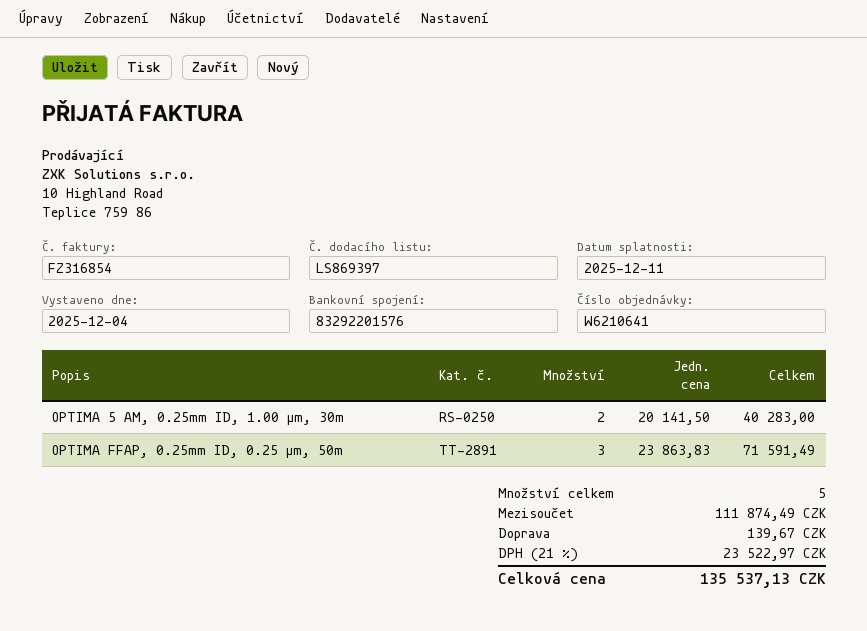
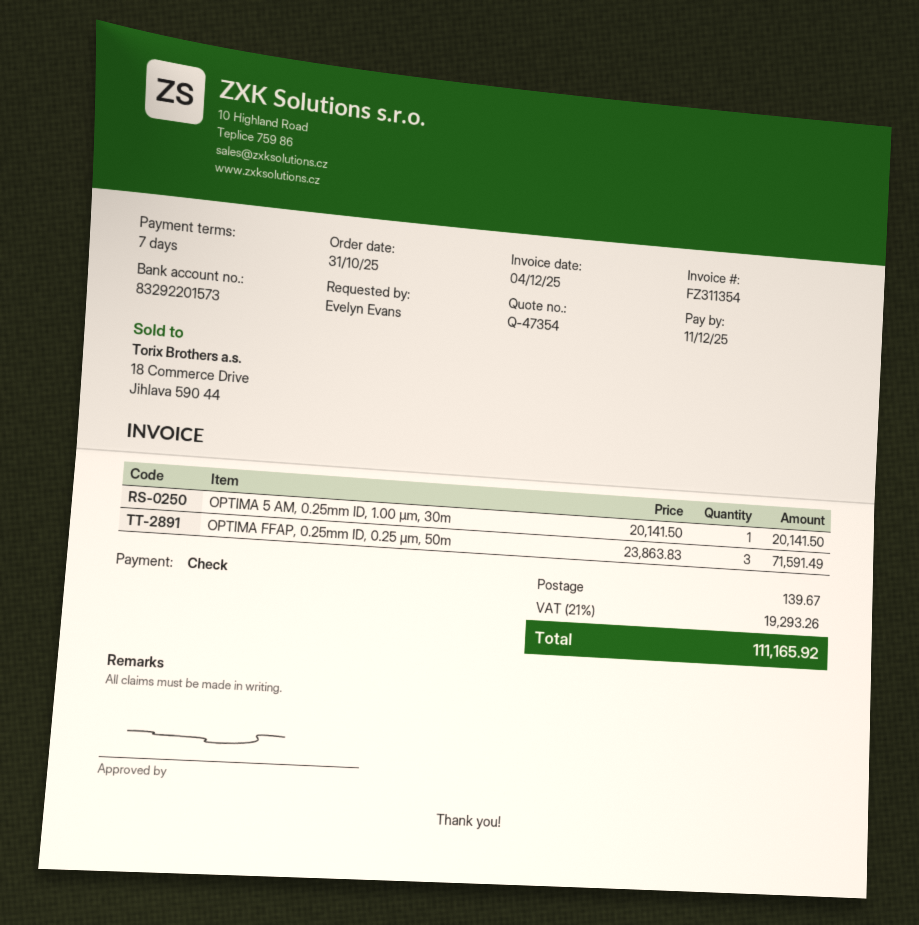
invoice number: FZ316854 -> FZ311354
bank account: 83292201576 -> 83292201573
OPTIMA 5 AM, 0.25mm ID, 1.00 µm, 30m: 2 x 20141.50 = 40283.00 -> 1 x 20141.50 = 20141.50
tax: 21% = 23522.97 -> 21% = 19293.26
total: 135537.13 -> 111165.92

